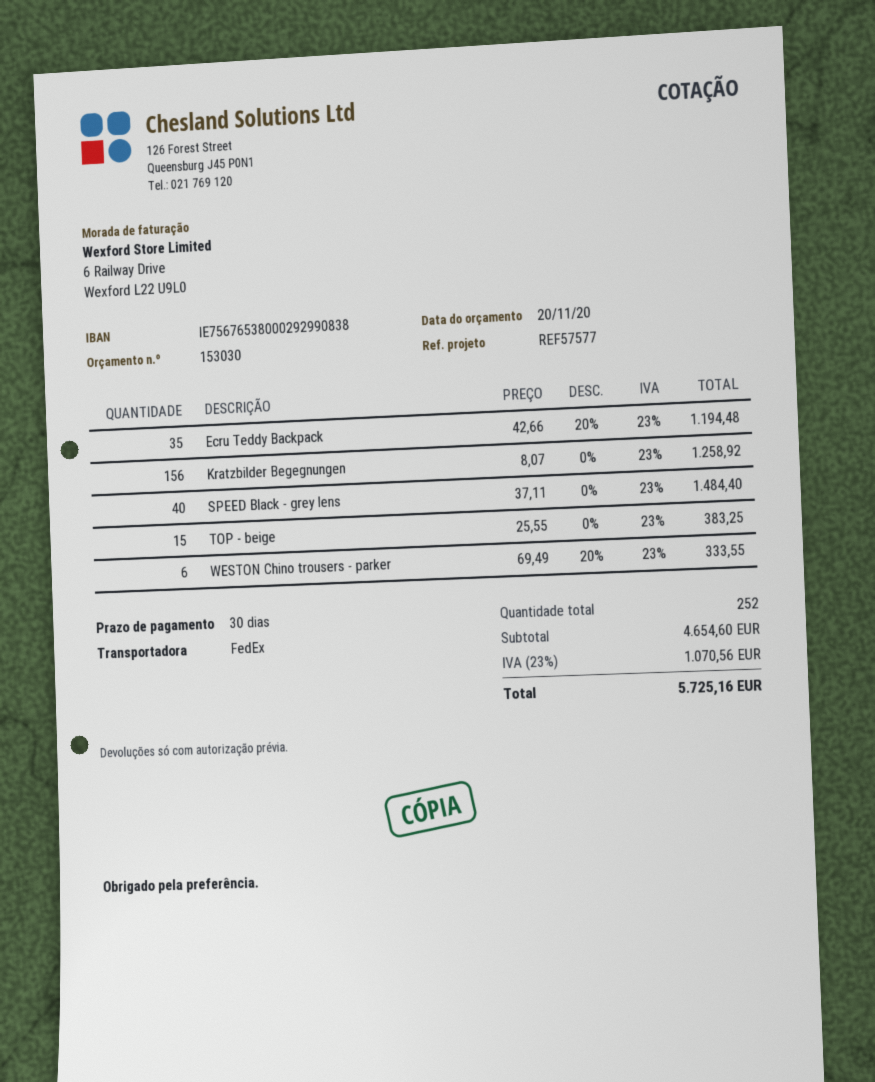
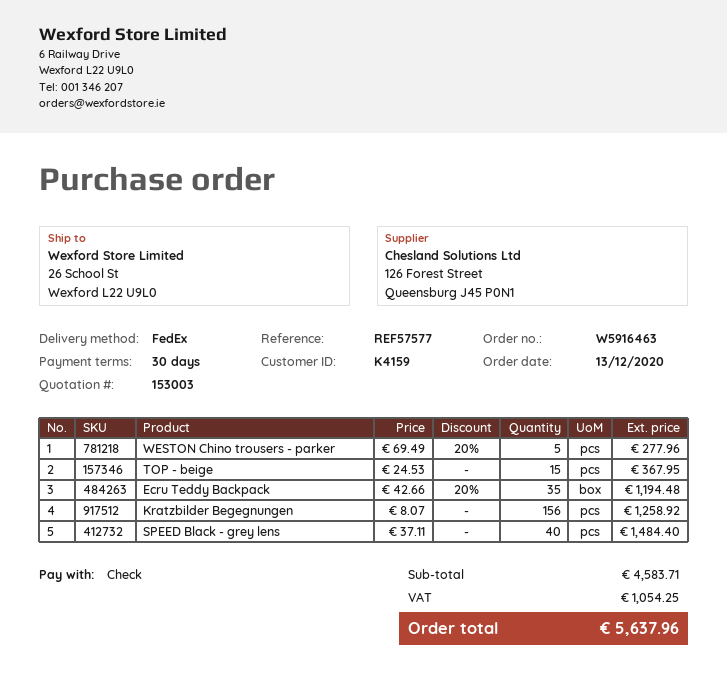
quote number: 153030 -> 153003
TOP - beige: 15 x 25.55 = 383.25 -> 15 x 24.53 = 367.95
WESTON Chino trousers - parker: 6 x 69.49 - 20% = 333.55 -> 5 x 69.49 - 20% = 277.96
subtotal: 4654.60 -> 4583.71
tax: 1070.56 -> 1054.25
total: 5725.16 -> 5637.96

